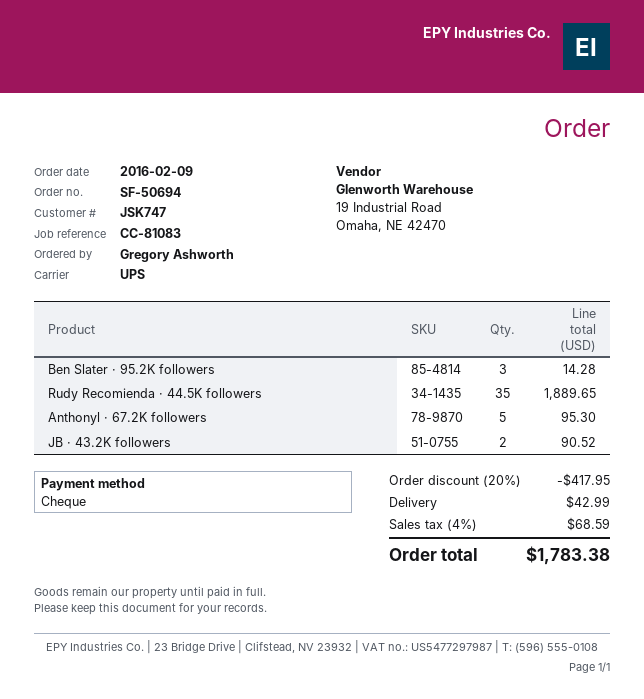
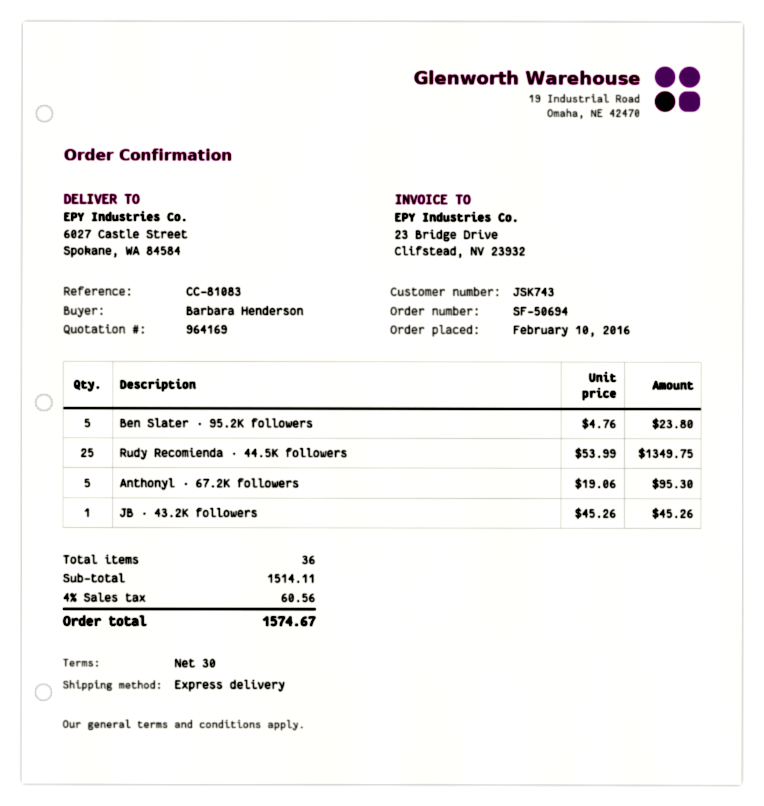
order date: 2016-02-09 -> 2016-02-10
customer number: JSK747 -> JSK743
ordered by: Gregory Ashworth -> Barbara Henderson
shipping method: UPS -> express
Ben Slater · 95.2K followers: 3 for 14.28 -> 5 for 23.80
Rudy Recomienda · 44.5K followers: 35 for 1889.65 -> 25 for 1349.75
JB · 43.2K followers: 2 for 90.52 -> 1 for 45.26
discount: 20% = 417.95 -> none
shipping: 42.99 -> none
tax: 4% = 68.59 -> 4% = 60.56
total: 1783.38 -> 1574.67

